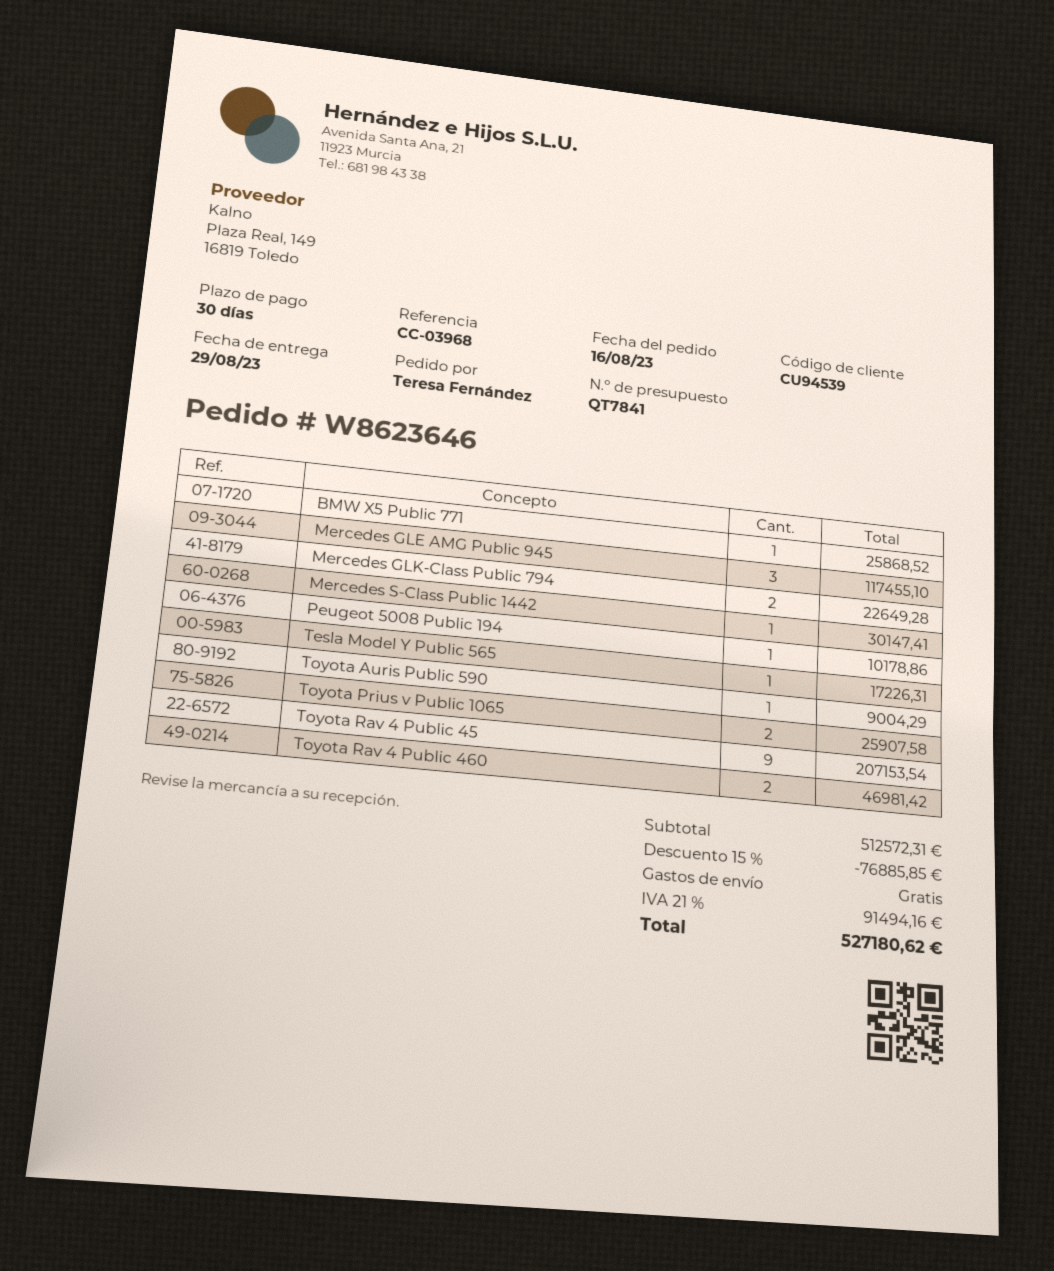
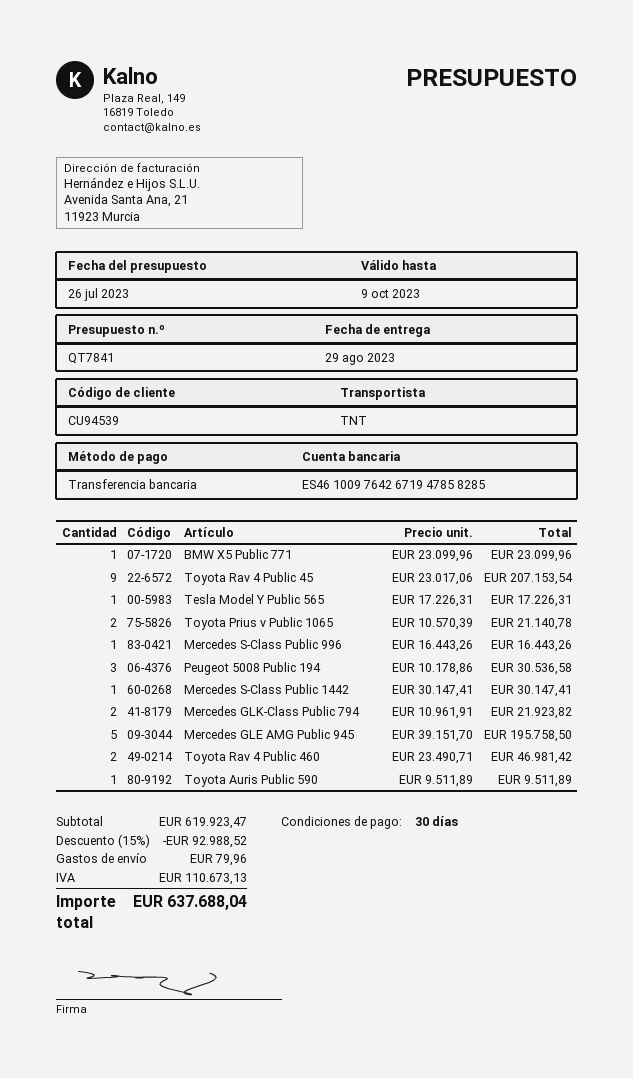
BMW X5 Public 771: 1 for 25868.52 -> 1 for 23099.96
Mercedes GLE AMG Public 945: 3 for 117455.10 -> 5 for 195758.50
Mercedes GLK-Class Public 794: 2 for 22649.28 -> 2 for 21923.82
Peugeot 5008 Public 194: 1 for 10178.86 -> 3 for 30536.58
Toyota Auris Public 590: 1 for 9004.29 -> 1 for 9511.89
Toyota Prius v Public 1065: 2 for 25907.58 -> 2 for 21140.78
Mercedes S-Class Public 996: none -> 1 for 16443.26
subtotal: 512572.31 -> 619923.47
discount: 15% = 76885.85 -> 15% = 92988.52
shipping: 0.00 -> 79.96
tax: 91494.16 -> 110673.13
total: 527180.62 -> 637688.04

